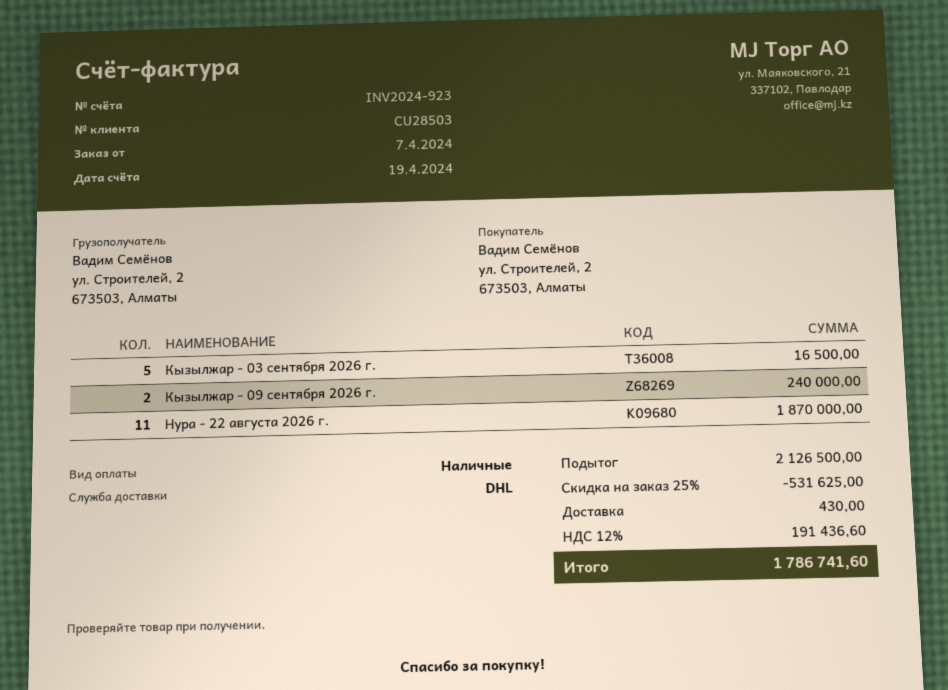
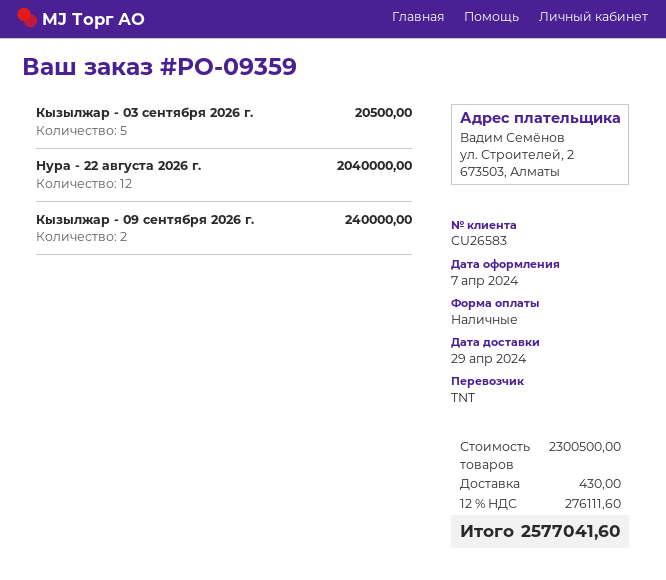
customer number: CU28503 -> CU26583
shipping method: DHL -> TNT
Кызылжар - 03 сентября 2026 г.: 5 for 16500.00 -> 5 for 20500.00
Нура - 22 августа 2026 г.: 11 for 1870000.00 -> 12 for 2040000.00
subtotal: 2126500.00 -> 2300500.00
discount: 25% = 531625.00 -> none
tax: 12% = 191436.60 -> 12% = 276111.60
total: 1786741.60 -> 2577041.60

